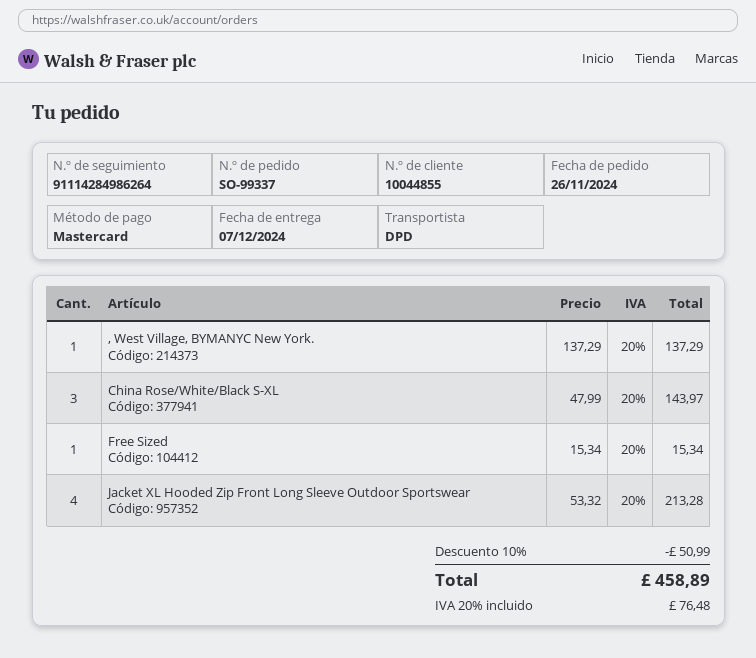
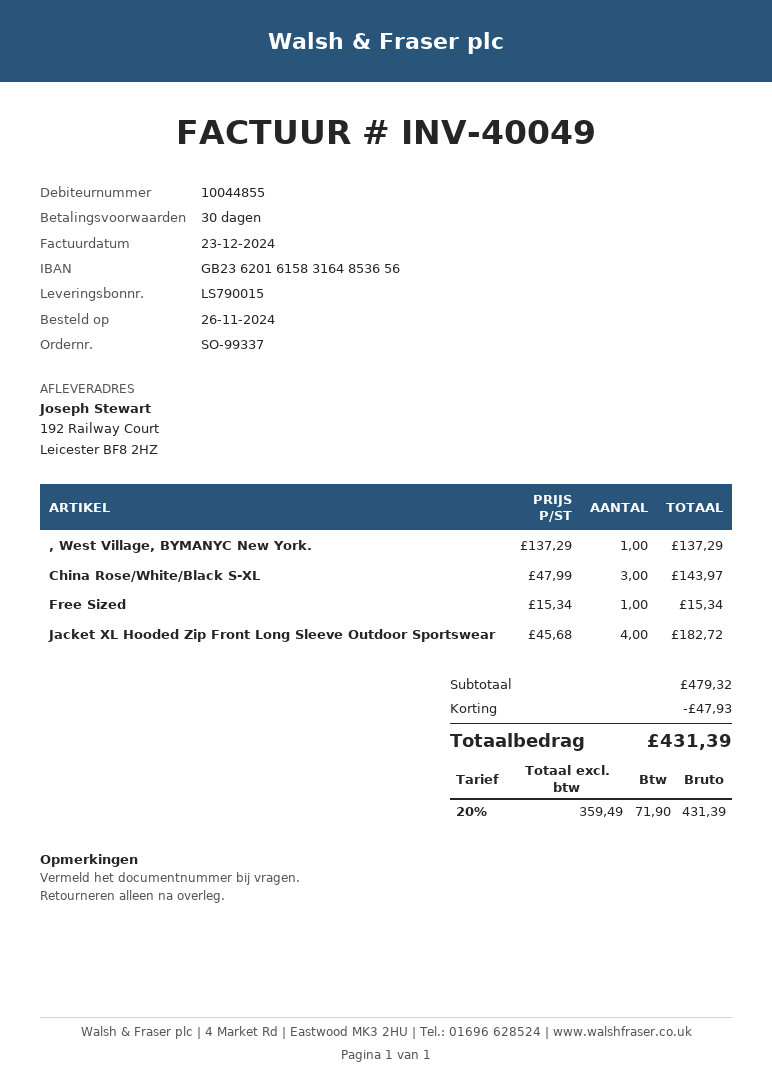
Jacket XL Hooded Zip Front Long Sleeve Outdoor Sportswear: 4 x 53.32 = 213.28 -> 4 x 45.68 = 182.72
discount: 50.99 -> 47.93
tax: 20% = 76.48 -> 20% = 71.90
total: 458.89 -> 431.39

